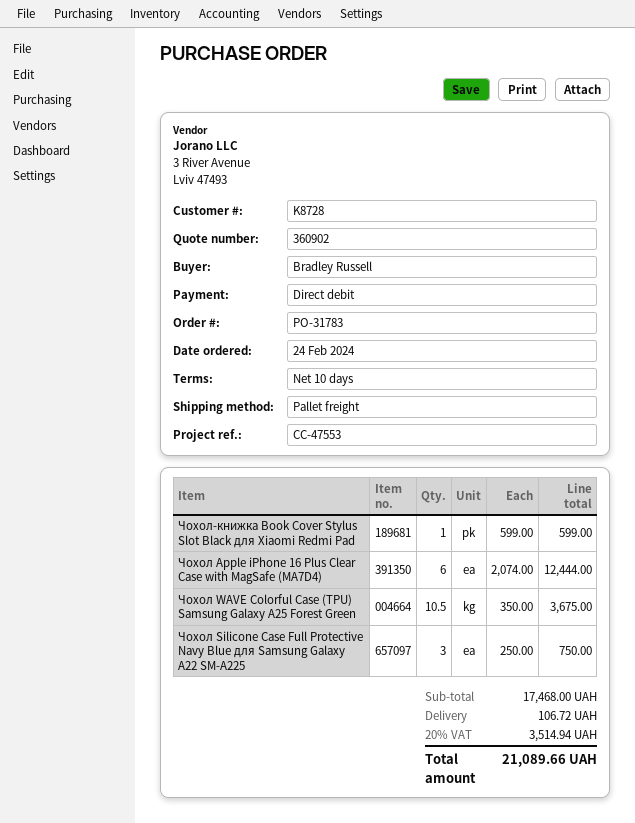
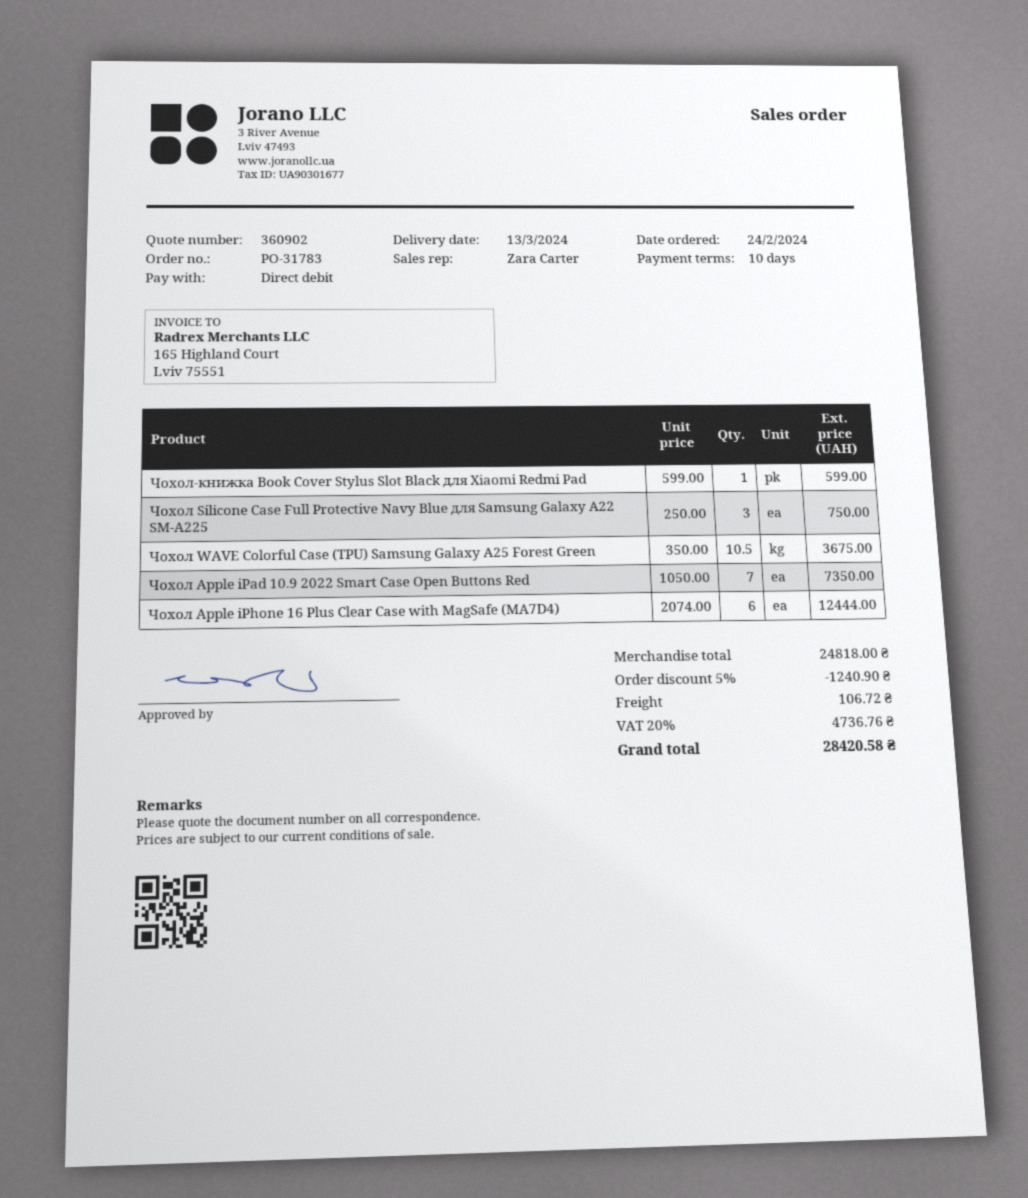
Чохол Apple iPad 10.9 2022 Smart Case Open Buttons Red: none -> 7 x 1050.00 = 7350.00
subtotal: 17468.00 -> 24818.00
discount: none -> 5% = 1240.90
tax: 20% = 3514.94 -> 20% = 4736.76
total: 21089.66 -> 28420.58

